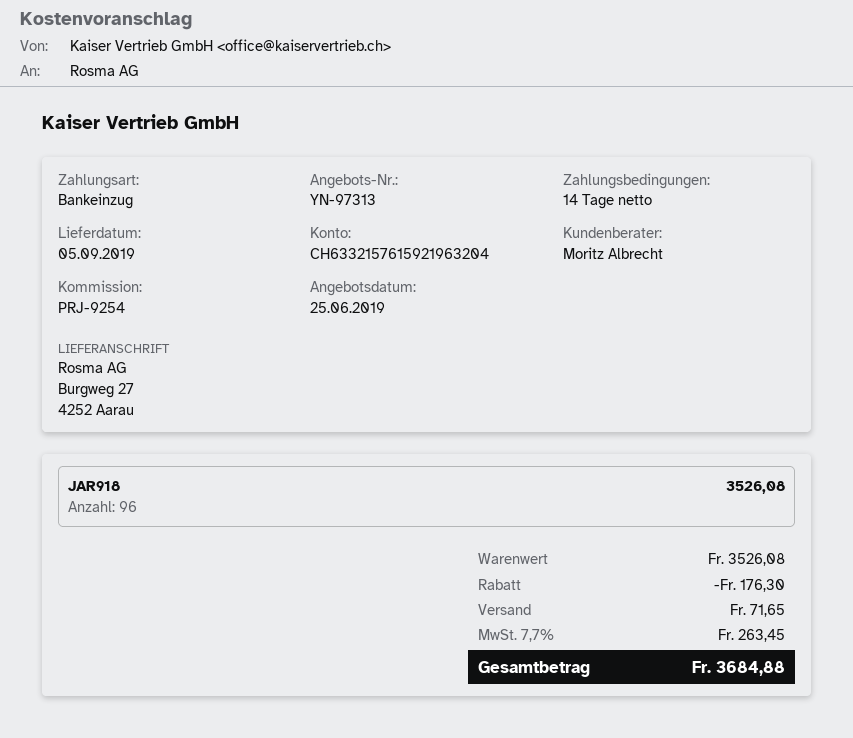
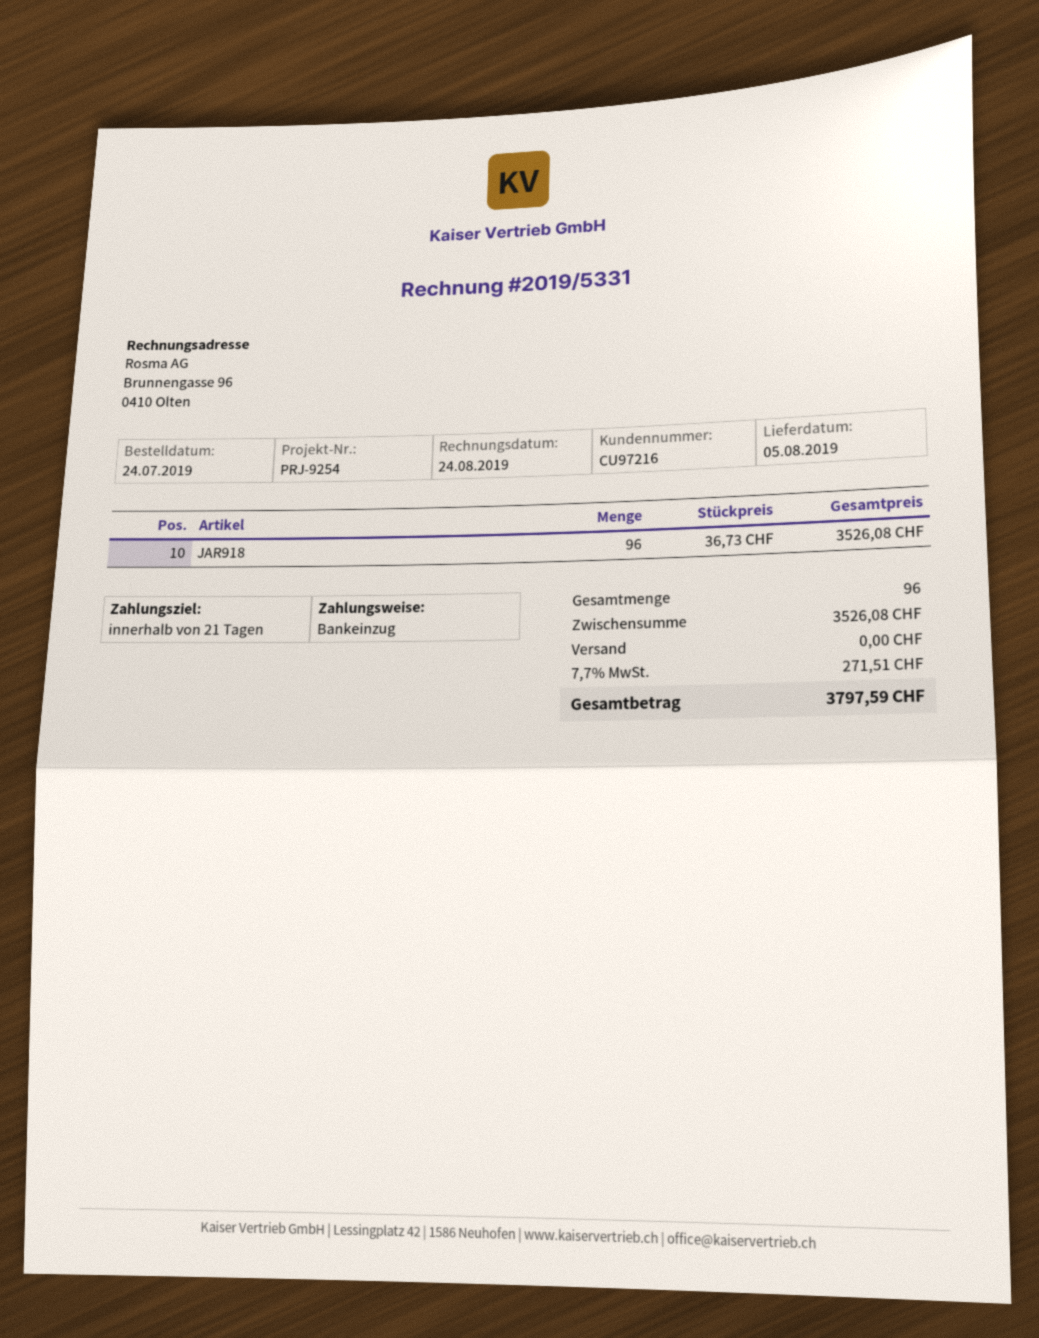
delivery date: 2019-09-05 -> 2019-08-05
payment terms: 14 days -> 21 days
discount: 176.30 -> none
shipping: 71.65 -> 0.00
tax: 7.7% = 263.45 -> 7.7% = 271.51
total: 3684.88 -> 3797.59

